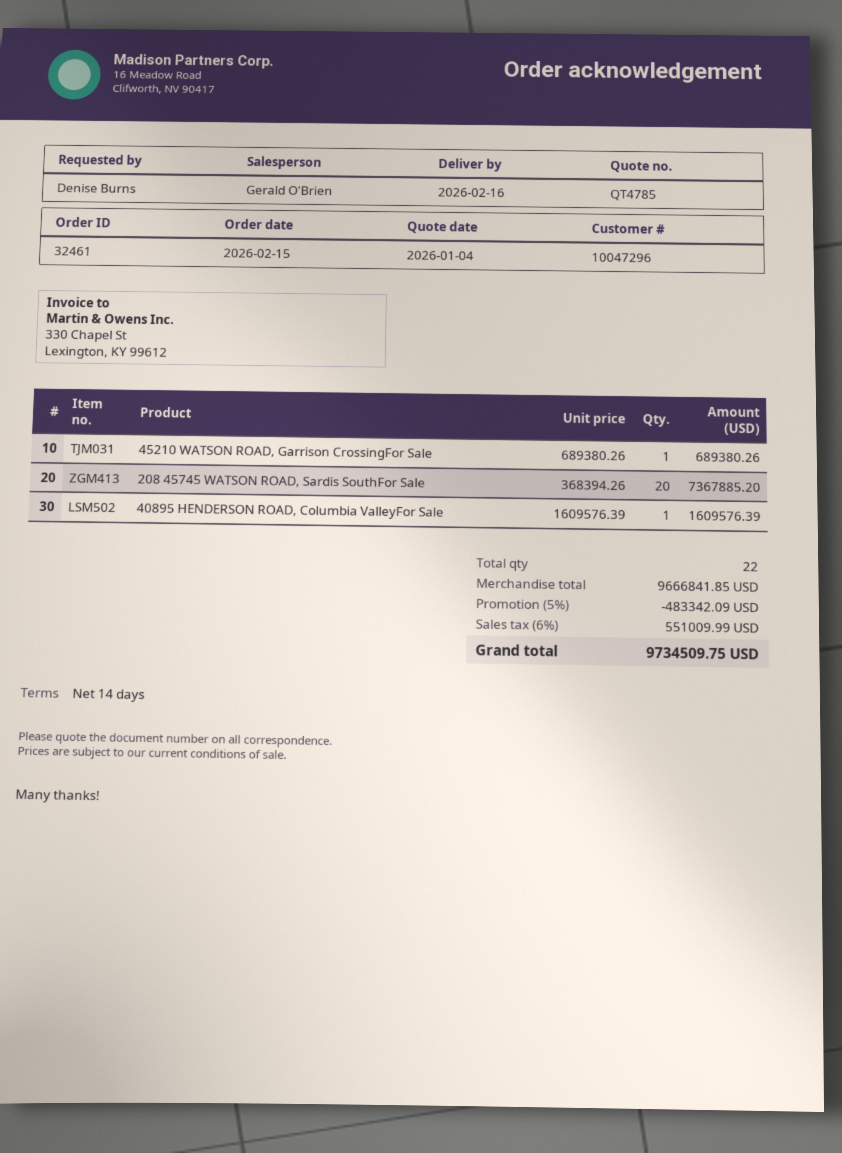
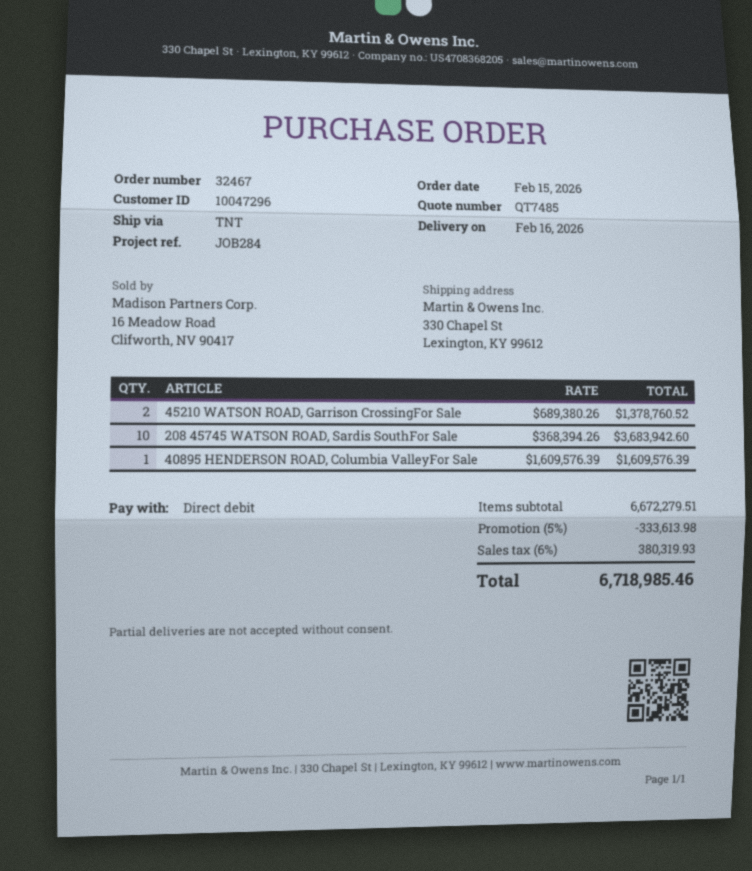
quote number: QT4785 -> QT7485
order number: 32461 -> 32467
45210 WATSON ROAD, Garrison CrossingFor Sale: 1 x 689380.26 = 689380.26 -> 2 x 689380.26 = 1378760.52
208 45745 WATSON ROAD, Sardis SouthFor Sale: 20 x 368394.26 = 7367885.20 -> 10 x 368394.26 = 3683942.60
subtotal: 9666841.85 -> 6672279.51
discount: 5% = 483342.09 -> 5% = 333613.98
tax: 6% = 551009.99 -> 6% = 380319.93
total: 9734509.75 -> 6718985.46

